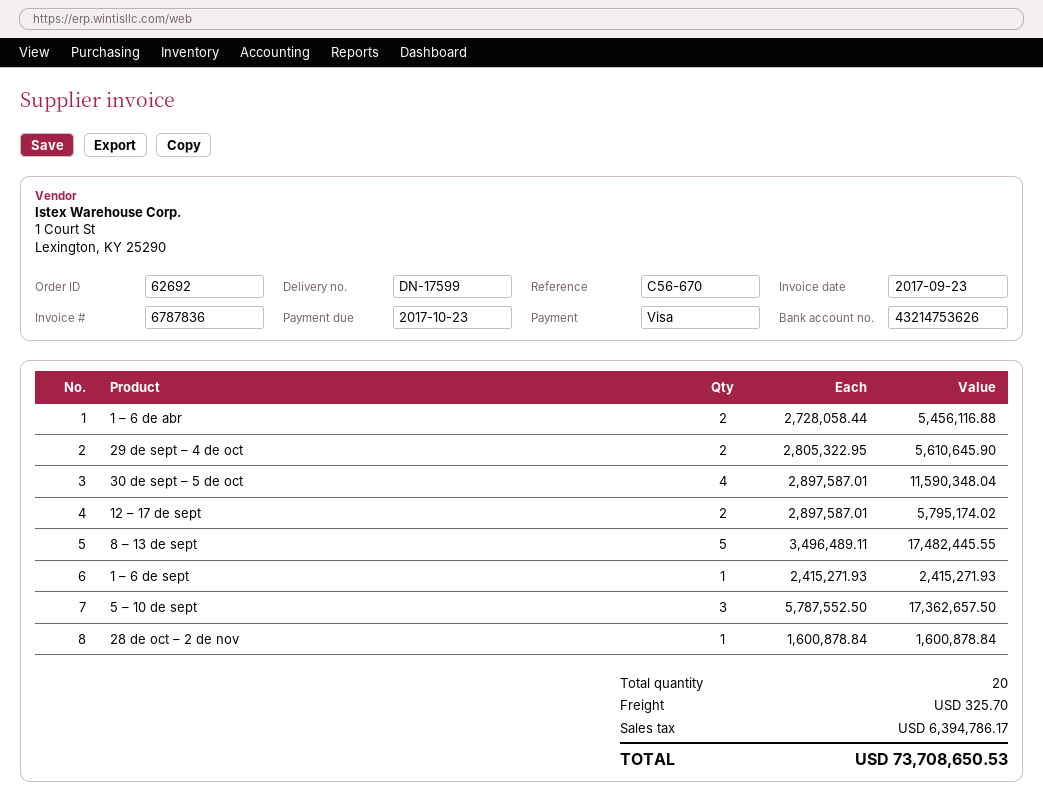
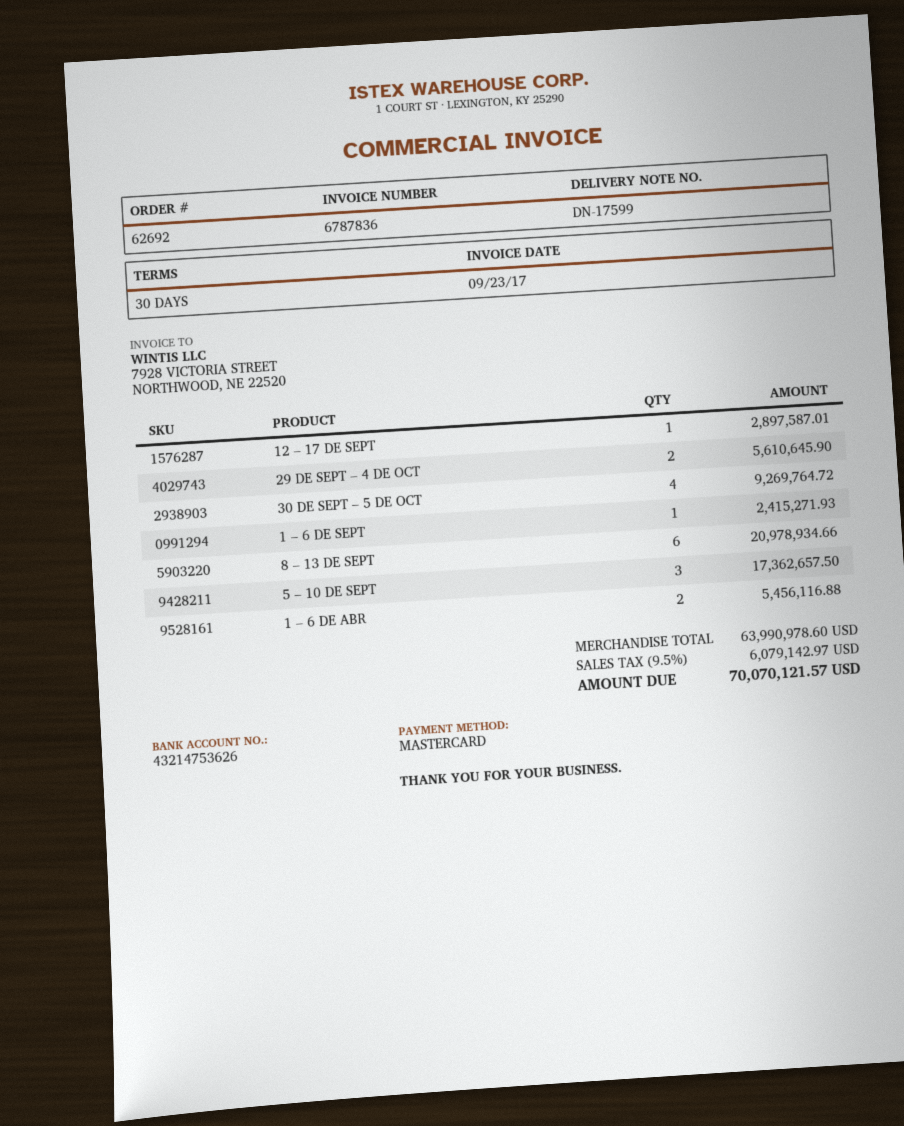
payment method: Visa -> Mastercard
30 de sept – 5 de oct: 4 for 11590348.04 -> 4 for 9269764.72
12 – 17 de sept: 2 for 5795174.02 -> 1 for 2897587.01
8 – 13 de sept: 5 for 17482445.55 -> 6 for 20978934.66
28 de oct – 2 de nov: 1 for 1600878.84 -> none
shipping: 325.70 -> none
tax: 6394786.17 -> 6079142.97
total: 73708650.53 -> 70070121.57

